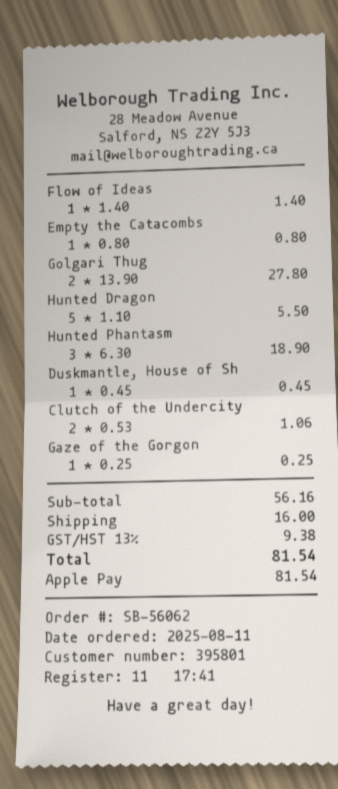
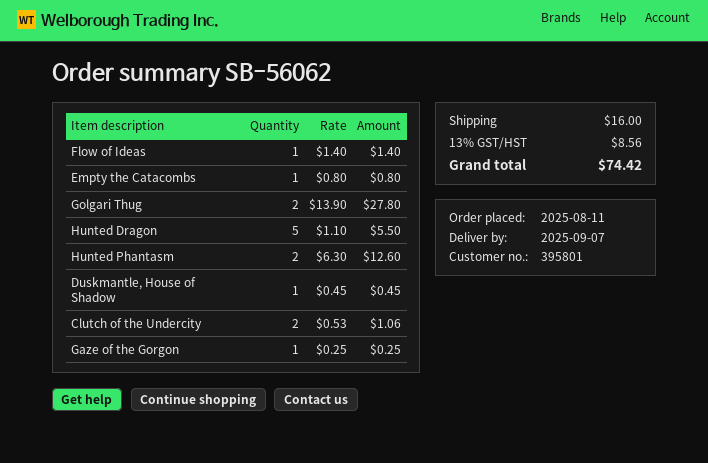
Hunted Phantasm: 3 x 6.30 = 18.90 -> 2 x 6.30 = 12.60
tax: 13% = 9.38 -> 13% = 8.56
total: 81.54 -> 74.42

